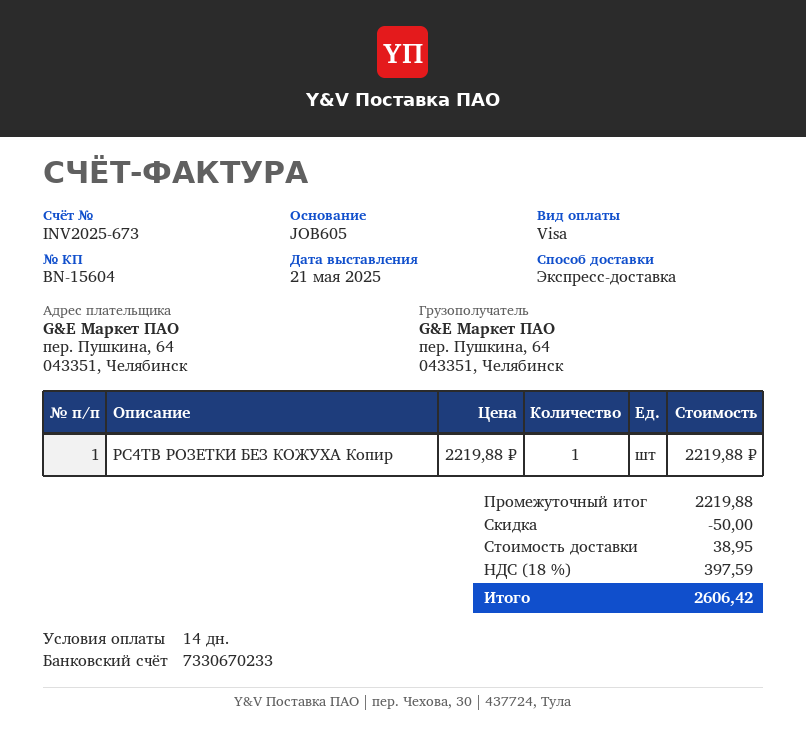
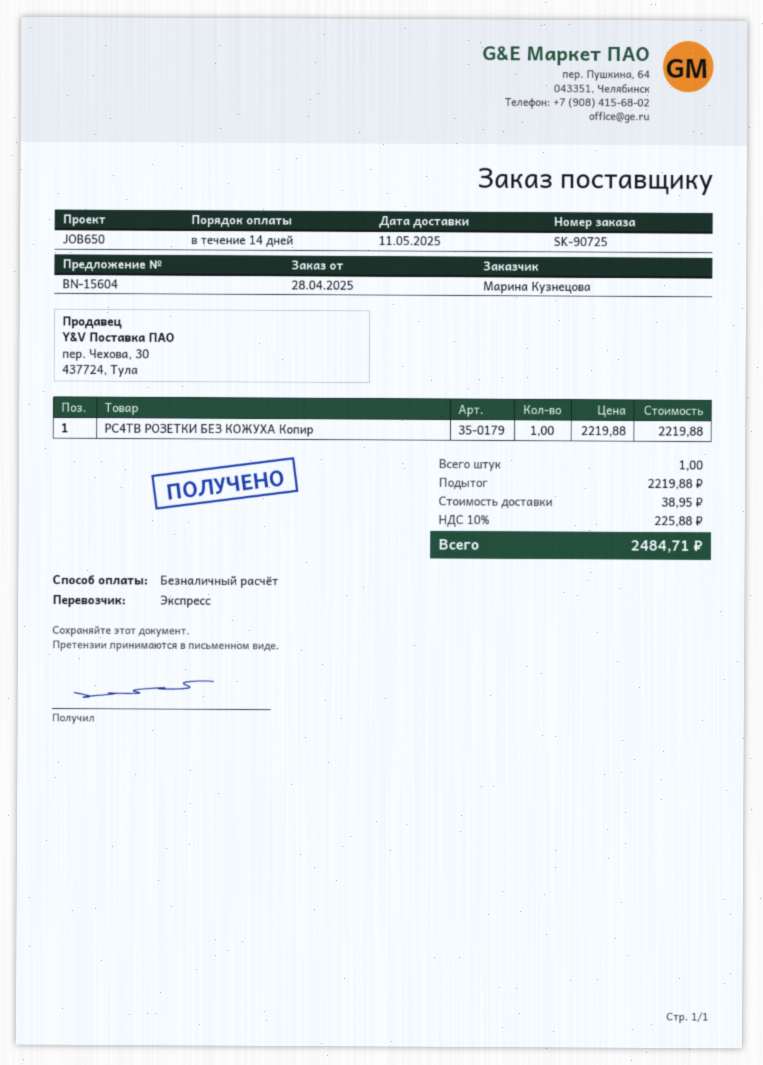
reference: JOB605 -> JOB650
payment method: Visa -> bank transfer
discount: 50.00 -> none
tax: 18% = 397.59 -> 10% = 225.88
total: 2606.42 -> 2484.71

